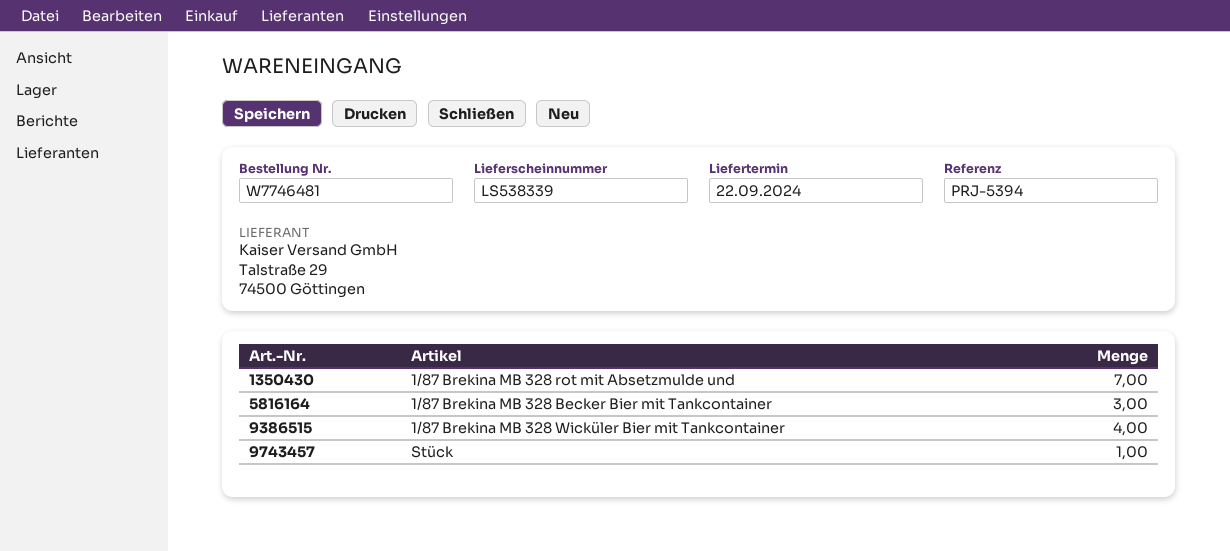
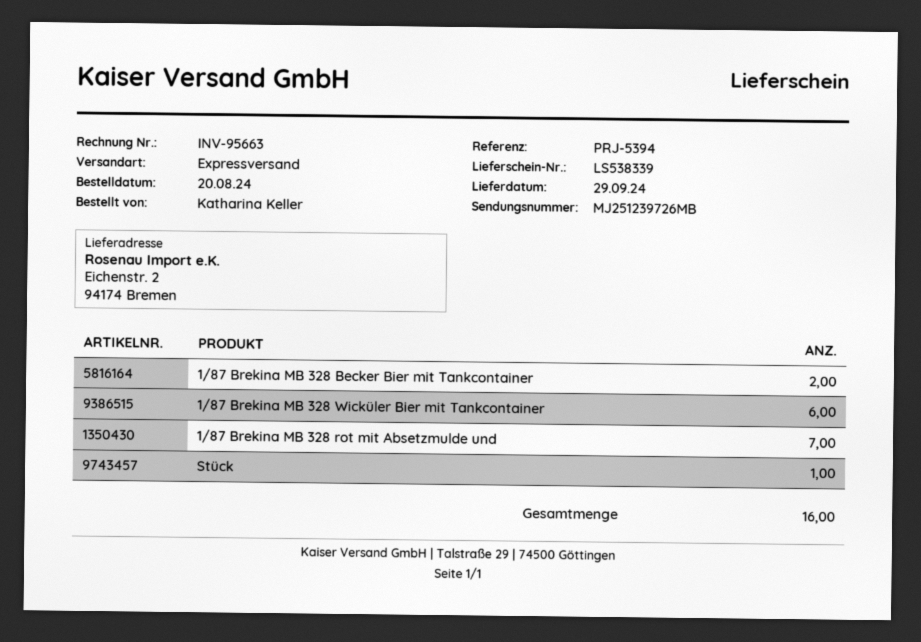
delivery date: 2024-09-22 -> 2024-09-29
1/87 Brekina MB 328 Becker Bier mit Tankcontainer: 3 -> 2
1/87 Brekina MB 328 Wicküler Bier mit Tankcontainer: 4 -> 6

